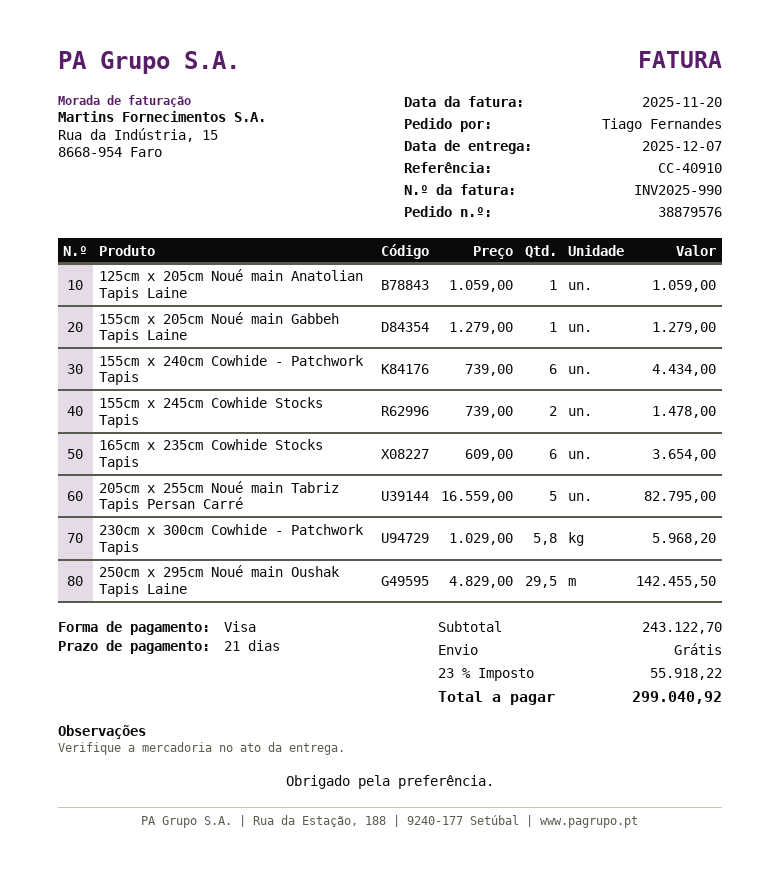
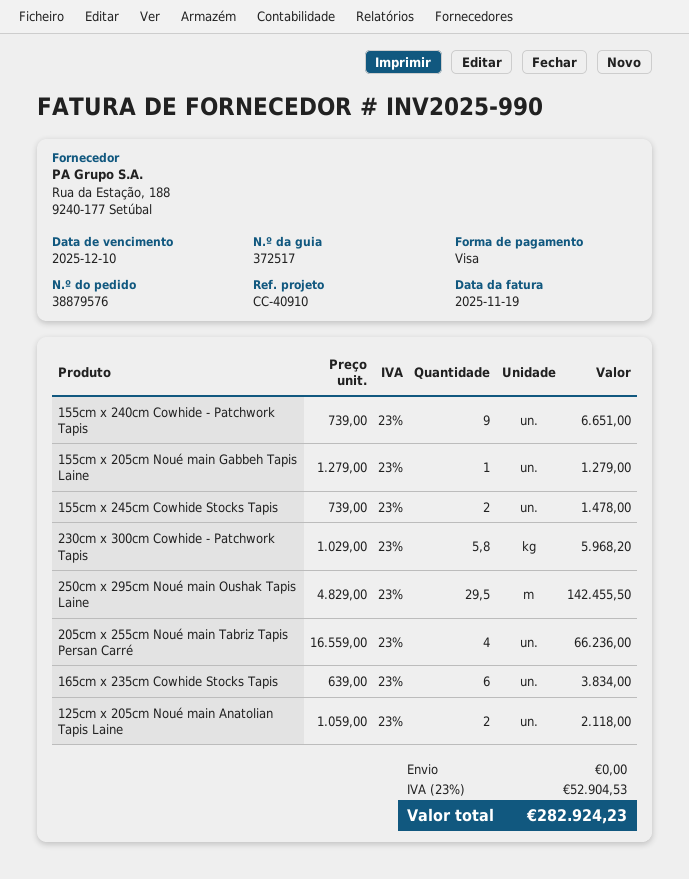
invoice date: 2025-11-20 -> 2025-11-19
125cm x 205cm Noué main Anatolian Tapis Laine: 1 x 1059.00 = 1059.00 -> 2 x 1059.00 = 2118.00
155cm x 240cm Cowhide - Patchwork Tapis: 6 x 739.00 = 4434.00 -> 9 x 739.00 = 6651.00
165cm x 235cm Cowhide Stocks Tapis: 6 x 609.00 = 3654.00 -> 6 x 639.00 = 3834.00
205cm x 255cm Noué main Tabriz Tapis Persan Carré: 5 x 16559.00 = 82795.00 -> 4 x 16559.00 = 66236.00
tax: 23% = 55918.22 -> 23% = 52904.53
total: 299040.92 -> 282924.23

